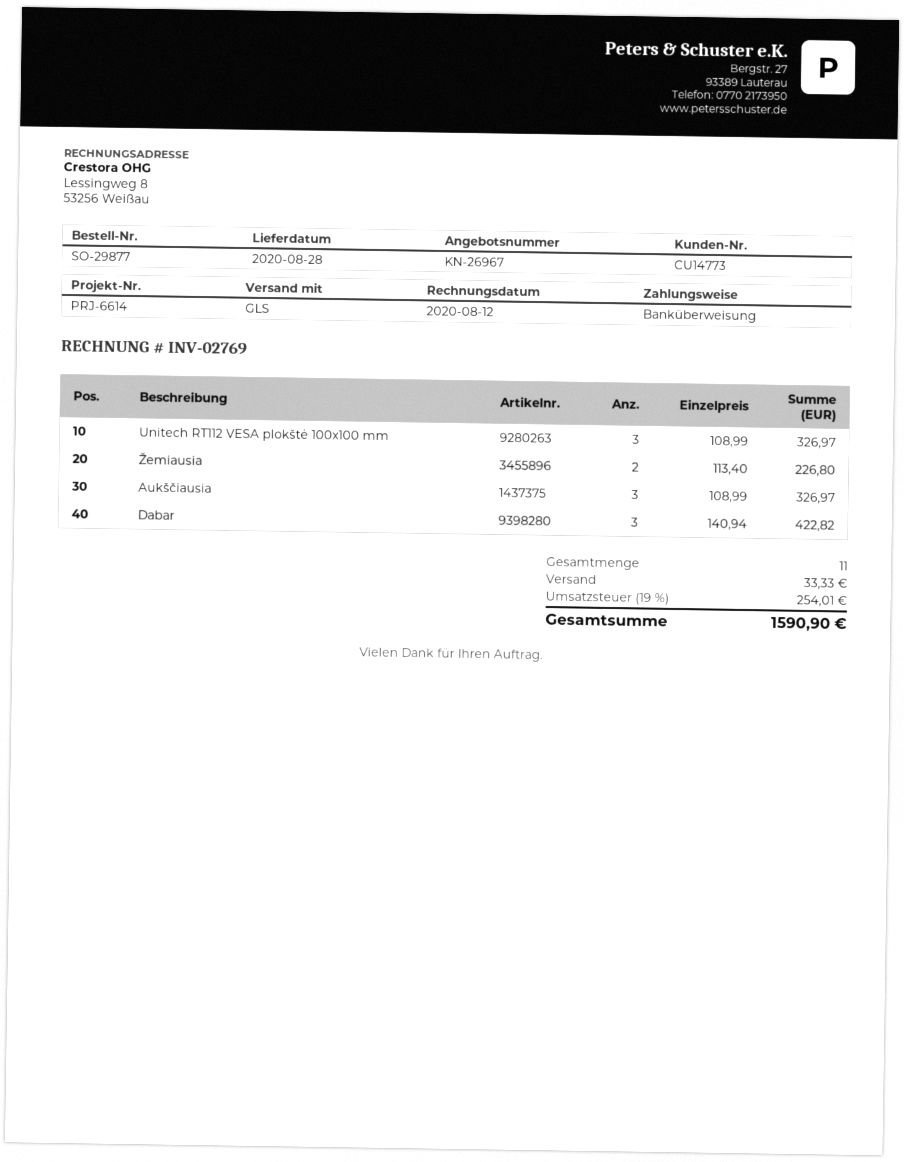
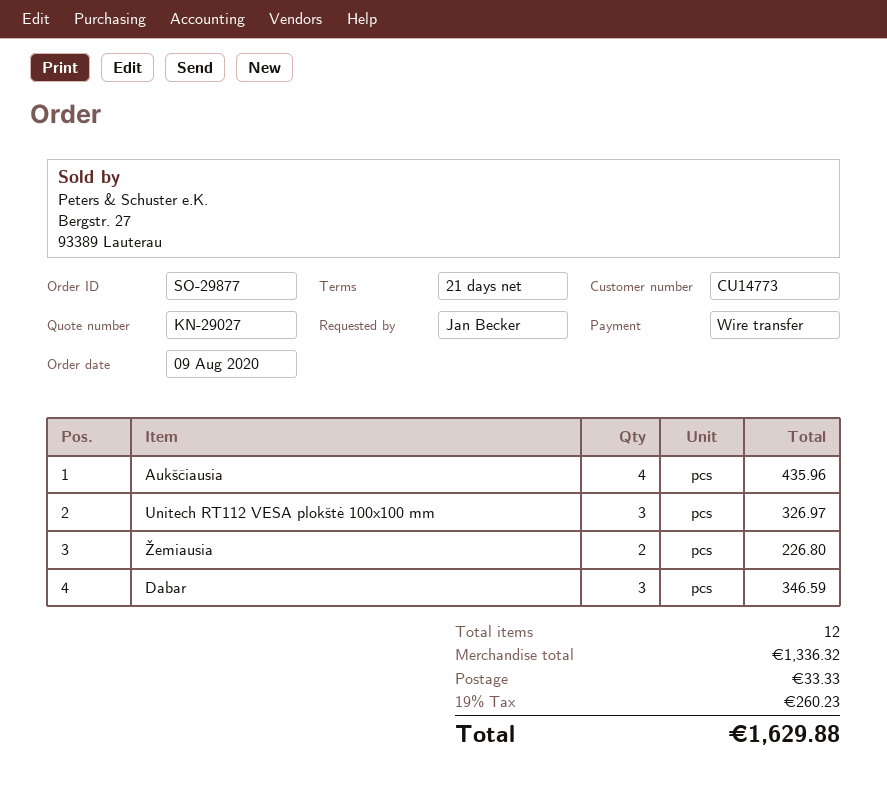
quote number: KN-26967 -> KN-29027
Aukščiausia: 3 for 326.97 -> 4 for 435.96
Dabar: 3 for 422.82 -> 3 for 346.59
total quantity: 11 -> 12
tax: 19% = 254.01 -> 19% = 260.23
total: 1590.90 -> 1629.88

